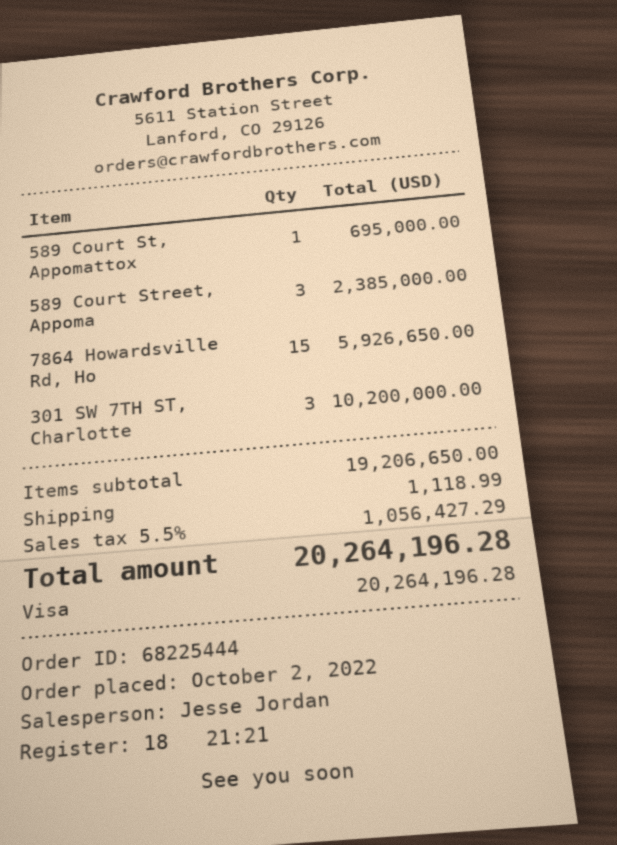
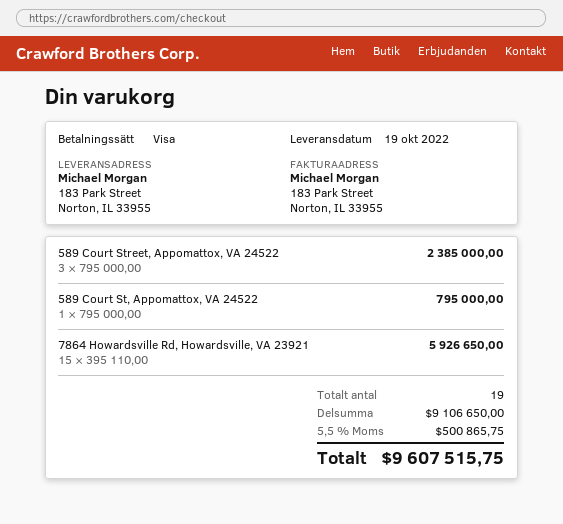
589 Court St, Appomattox: 1 for 695000.00 -> 1 for 795000.00
301 SW 7TH ST, Charlotte: 3 for 10200000.00 -> none
subtotal: 19206650.00 -> 9106650.00
shipping: 1118.99 -> none
tax: 5.5% = 1056427.29 -> 5.5% = 500865.75
total: 20264196.28 -> 9607515.75

